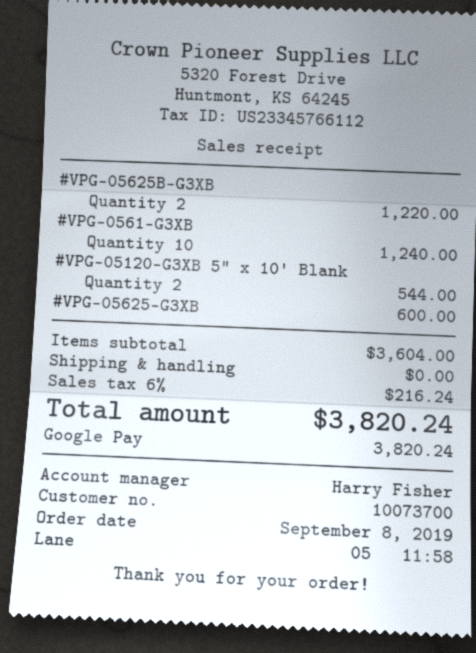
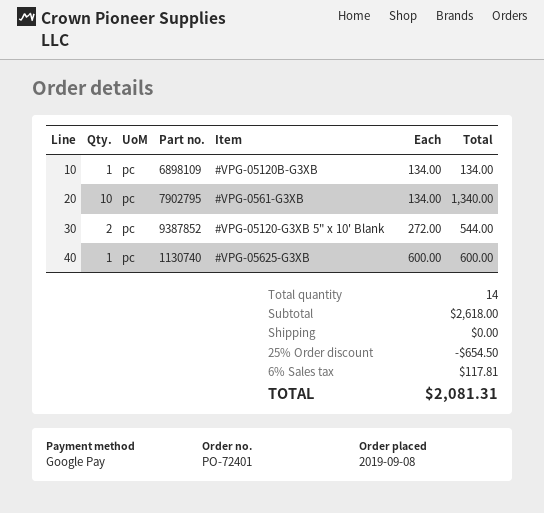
#VPG-05625B-G3XB: 2 for 1220.00 -> none
#VPG-0561-G3XB: 10 for 1240.00 -> 10 for 1340.00
#VPG-05120B-G3XB: none -> 1 for 134.00
subtotal: 3604.00 -> 2618.00
discount: none -> 25% = 654.50
tax: 6% = 216.24 -> 6% = 117.81
total: 3820.24 -> 2081.31

